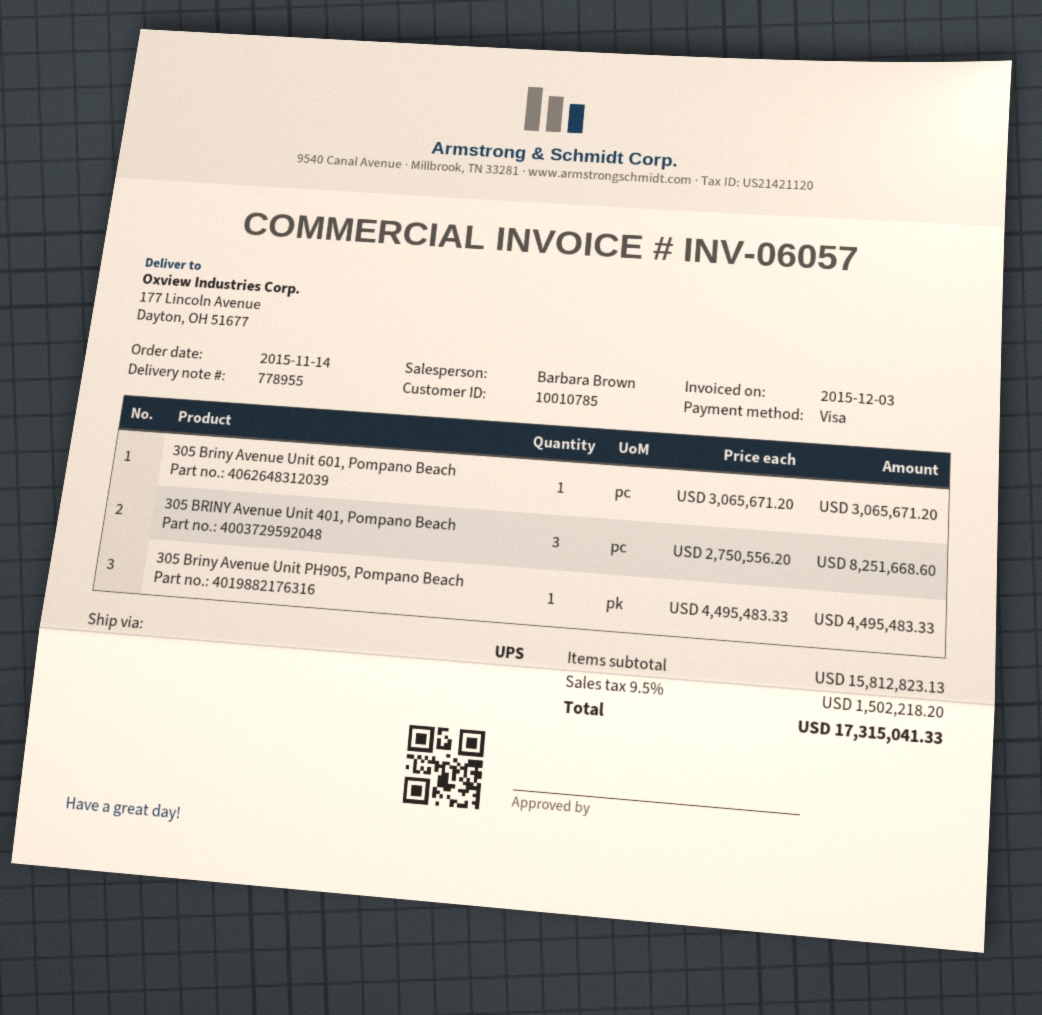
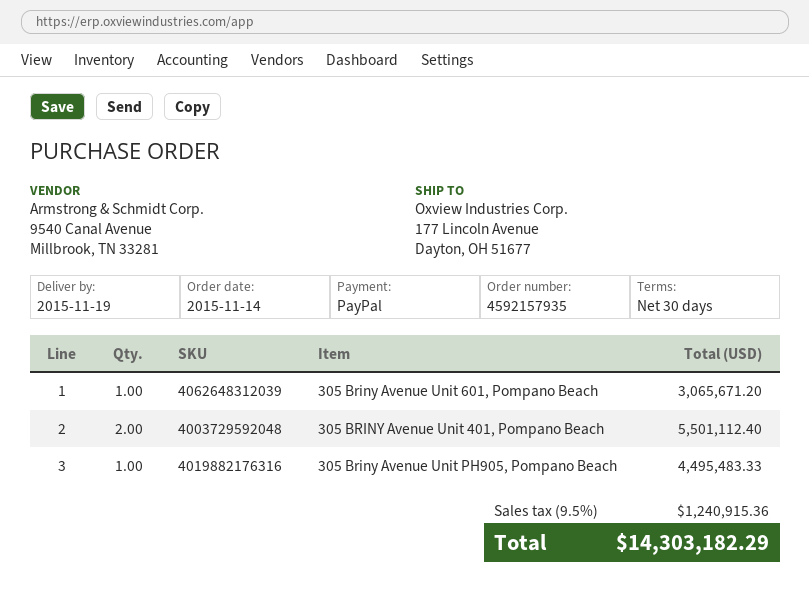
payment method: Visa -> PayPal
305 BRINY Avenue Unit 401, Pompano Beach: 3 for 8251668.60 -> 2 for 5501112.40
tax: 9.5% = 1502218.20 -> 9.5% = 1240915.36
total: 17315041.33 -> 14303182.29

